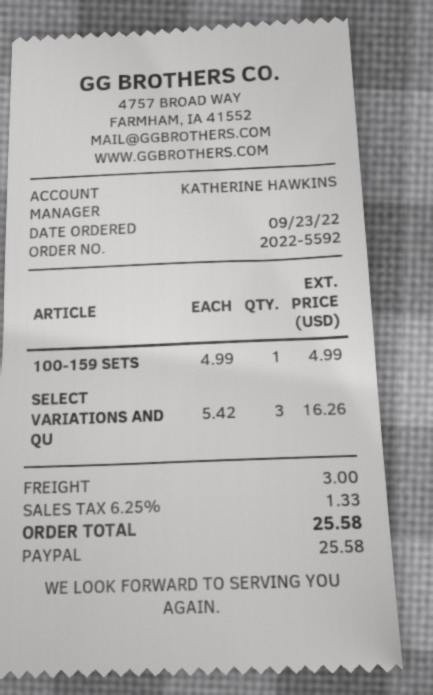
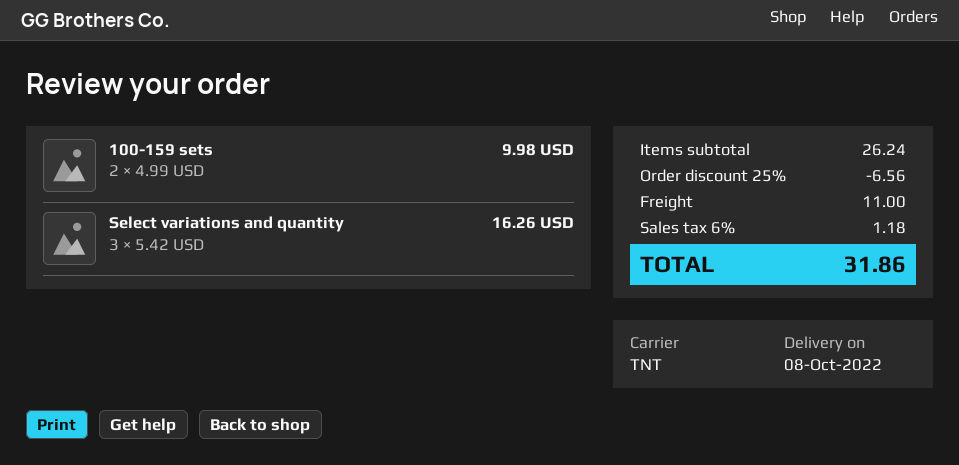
100-159 SETS: 1 x 4.99 = 4.99 -> 2 x 4.99 = 9.98
discount: none -> 25% = 6.56
shipping: 3.00 -> 11.00
tax: 6.25% = 1.33 -> 6% = 1.18
total: 25.58 -> 31.86

